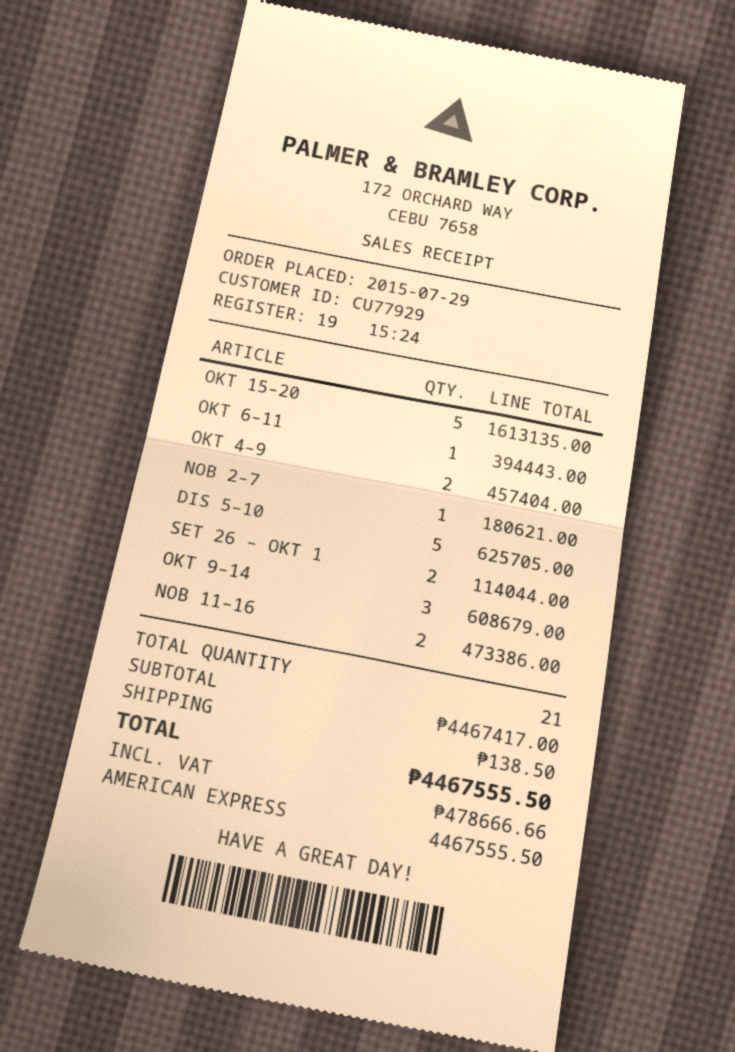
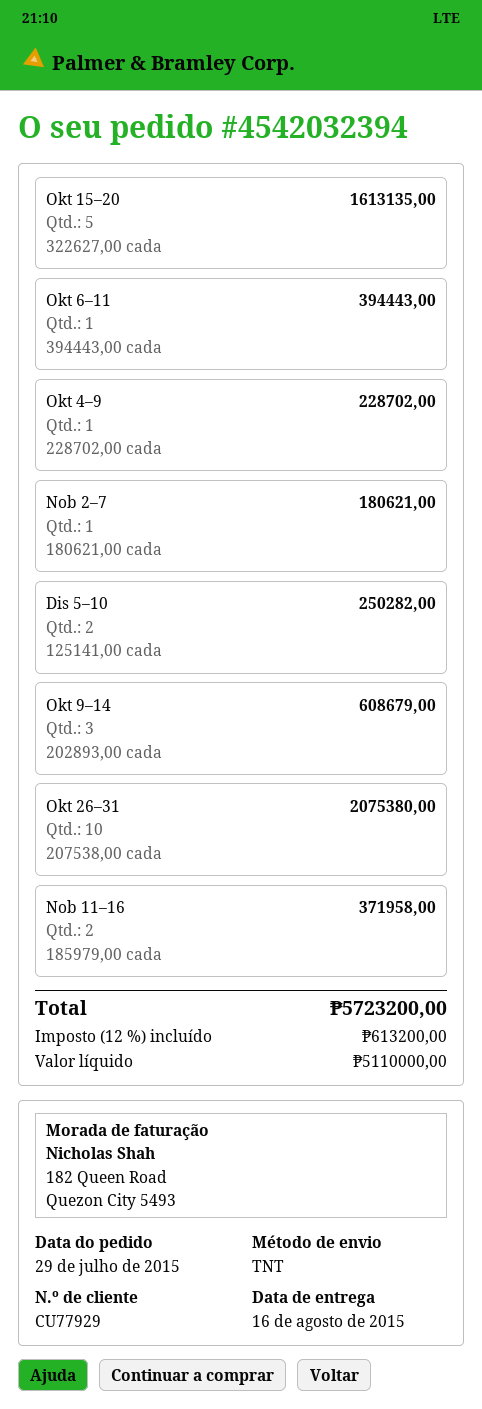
OKT 4–9: 2 for 457404.00 -> 1 for 228702.00
DIS 5–10: 5 for 625705.00 -> 2 for 250282.00
SET 26 – OKT 1: 2 for 114044.00 -> none
NOB 11–16: 2 for 473386.00 -> 2 for 371958.00
Okt 26–31: none -> 10 for 2075380.00
shipping: 138.50 -> none
tax: 478666.66 -> 613200.00
total: 4467555.50 -> 5723200.00

